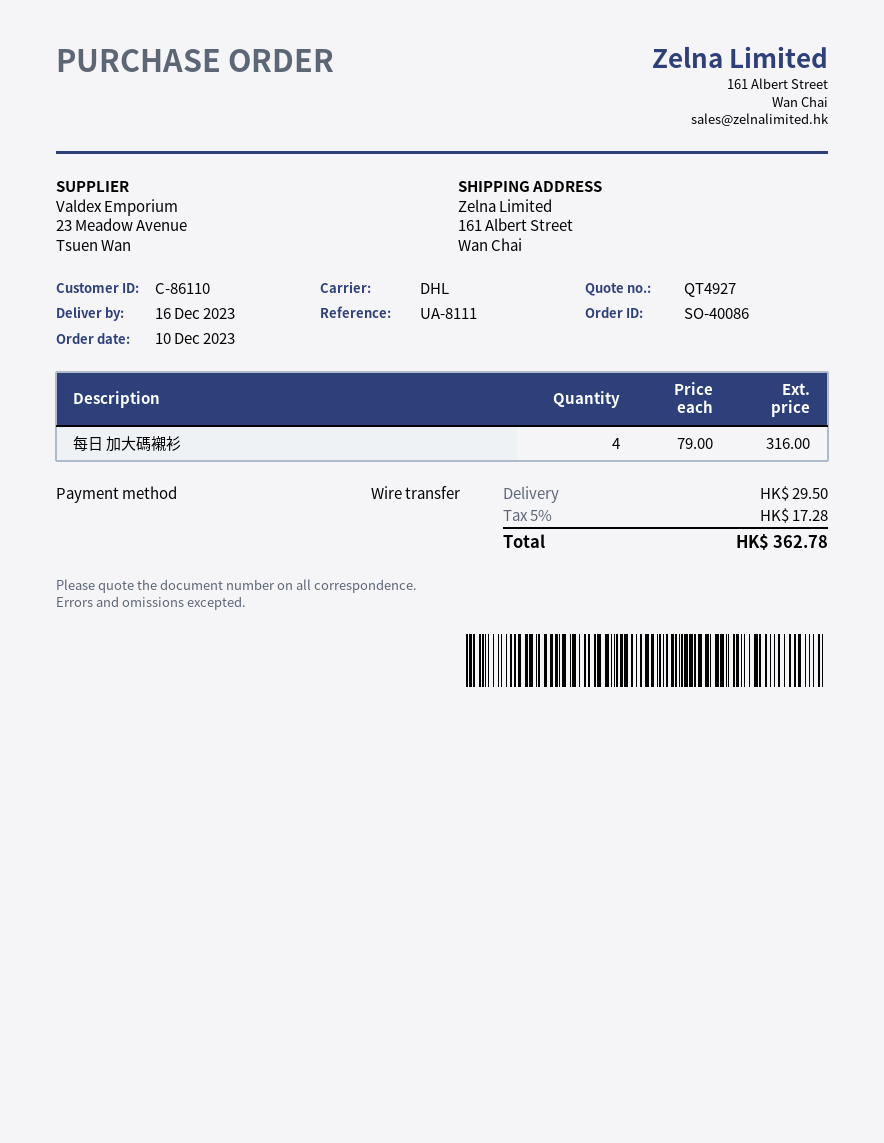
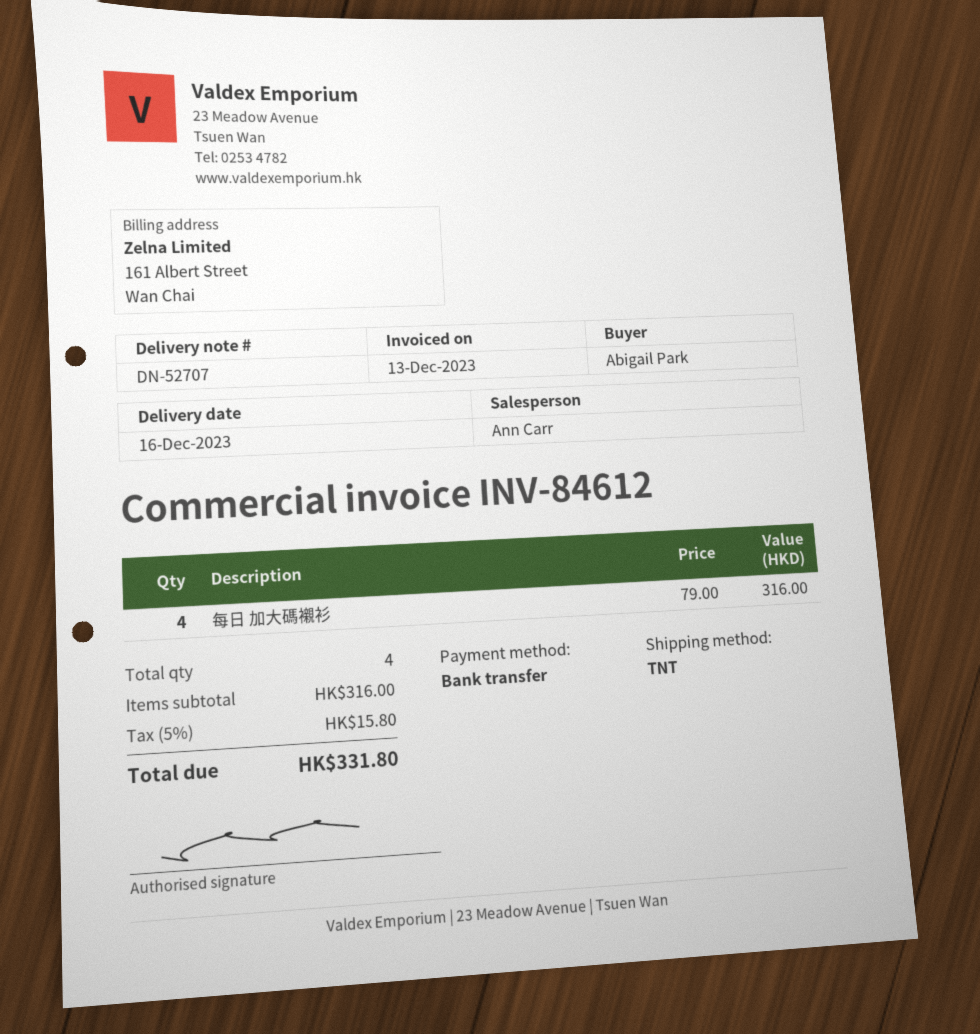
shipping method: DHL -> TNT
shipping: 29.50 -> none
tax: 5% = 17.28 -> 5% = 15.80
total: 362.78 -> 331.80

